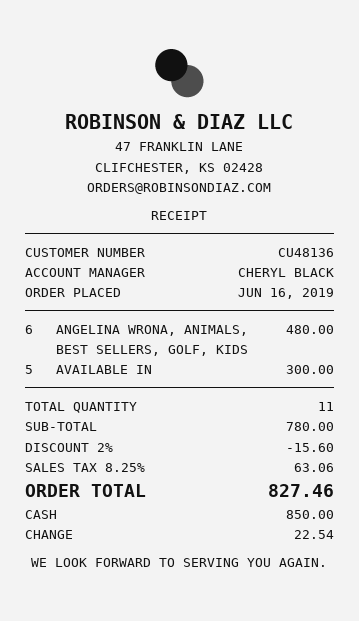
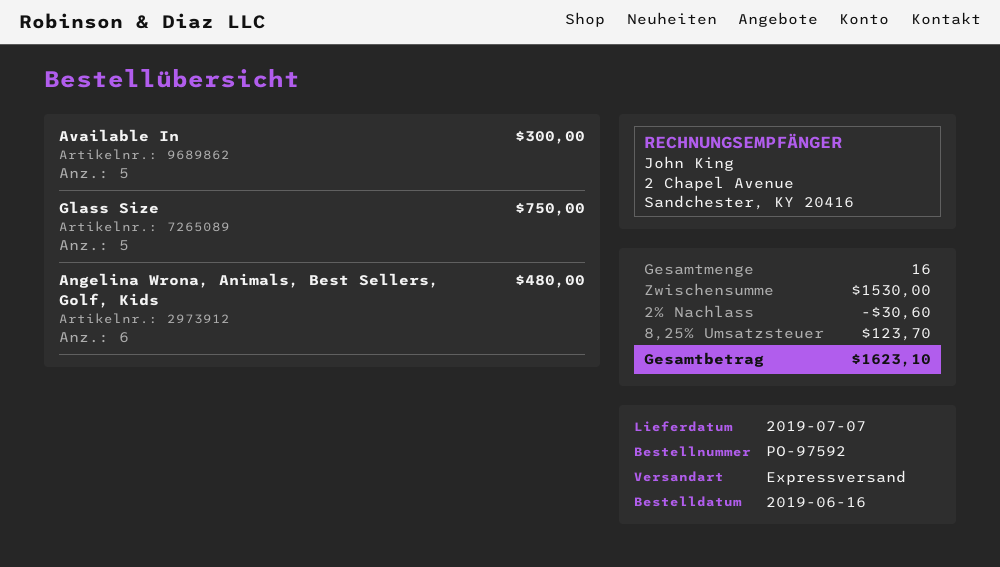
Glass Size: none -> 5 for 750.00
total quantity: 11 -> 16
subtotal: 780.00 -> 1530.00
discount: 2% = 15.60 -> 2% = 30.60
tax: 8.25% = 63.06 -> 8.25% = 123.70
total: 827.46 -> 1623.10

